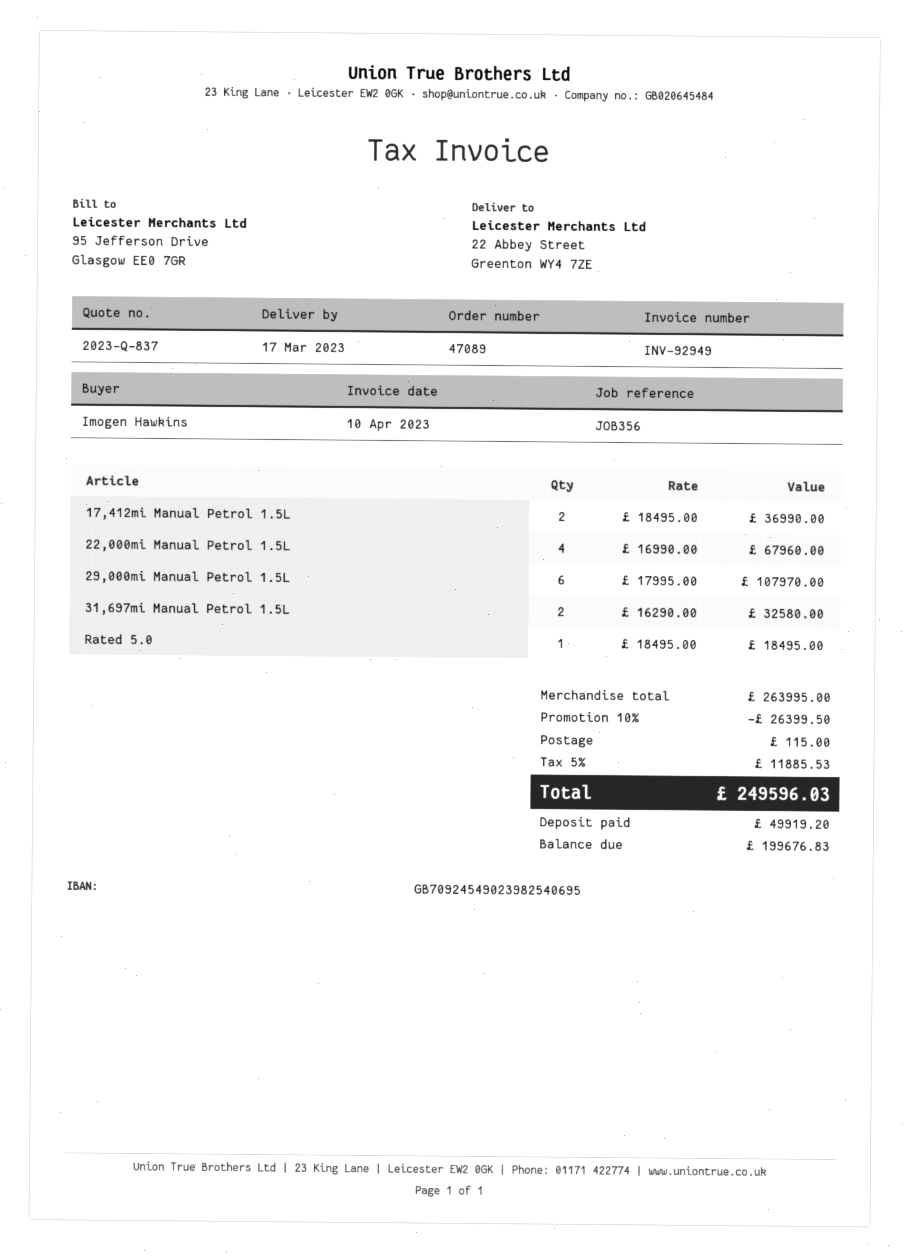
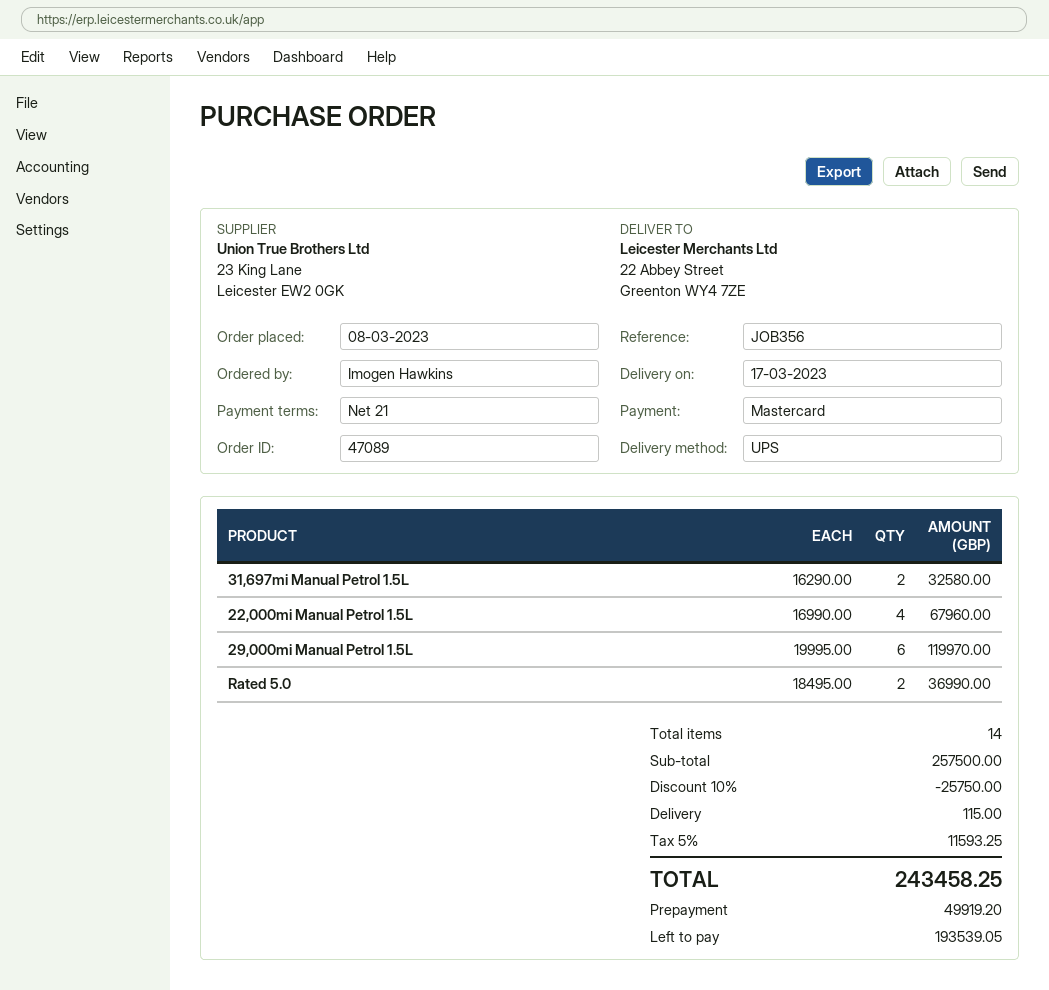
17,412mi Manual Petrol 1.5L: 2 x 18495.00 = 36990.00 -> none
29,000mi Manual Petrol 1.5L: 6 x 17995.00 = 107970.00 -> 6 x 19995.00 = 119970.00
Rated 5.0: 1 x 18495.00 = 18495.00 -> 2 x 18495.00 = 36990.00
subtotal: 263995.00 -> 257500.00
discount: 10% = 26399.50 -> 10% = 25750.00
tax: 5% = 11885.53 -> 5% = 11593.25
total: 249596.03 -> 243458.25
balance: 199676.83 -> 193539.05

